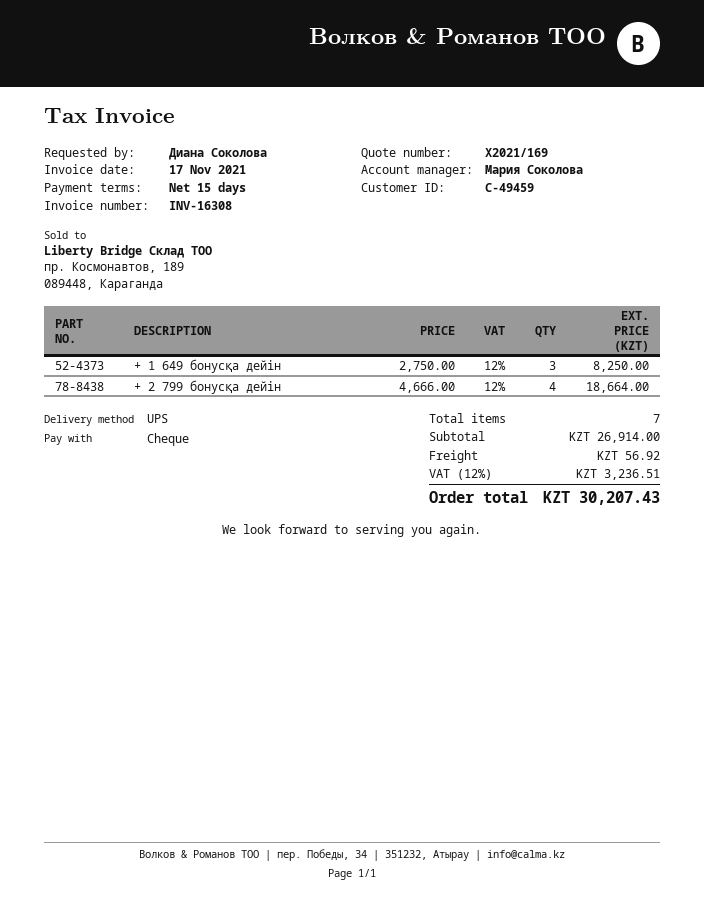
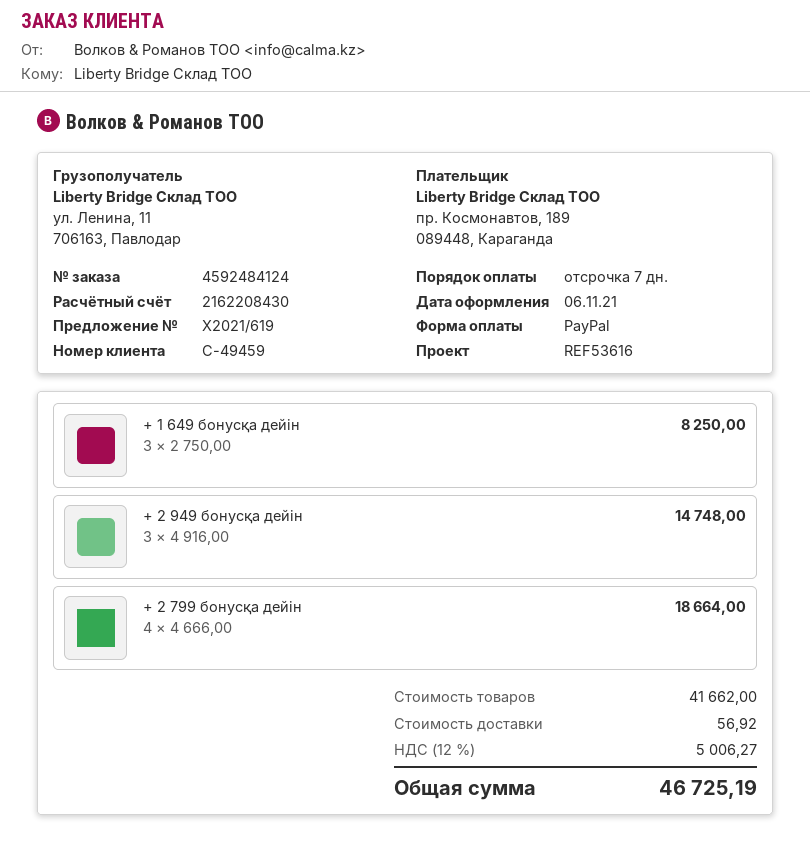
quote number: X2021/169 -> X2021/619
payment terms: 15 days -> 7 days
payment method: cheque -> PayPal
+ 2 949 бонусқа дейін: none -> 3 x 4916.00 = 14748.00
subtotal: 26914.00 -> 41662.00
tax: 12% = 3236.51 -> 12% = 5006.27
total: 30207.43 -> 46725.19

